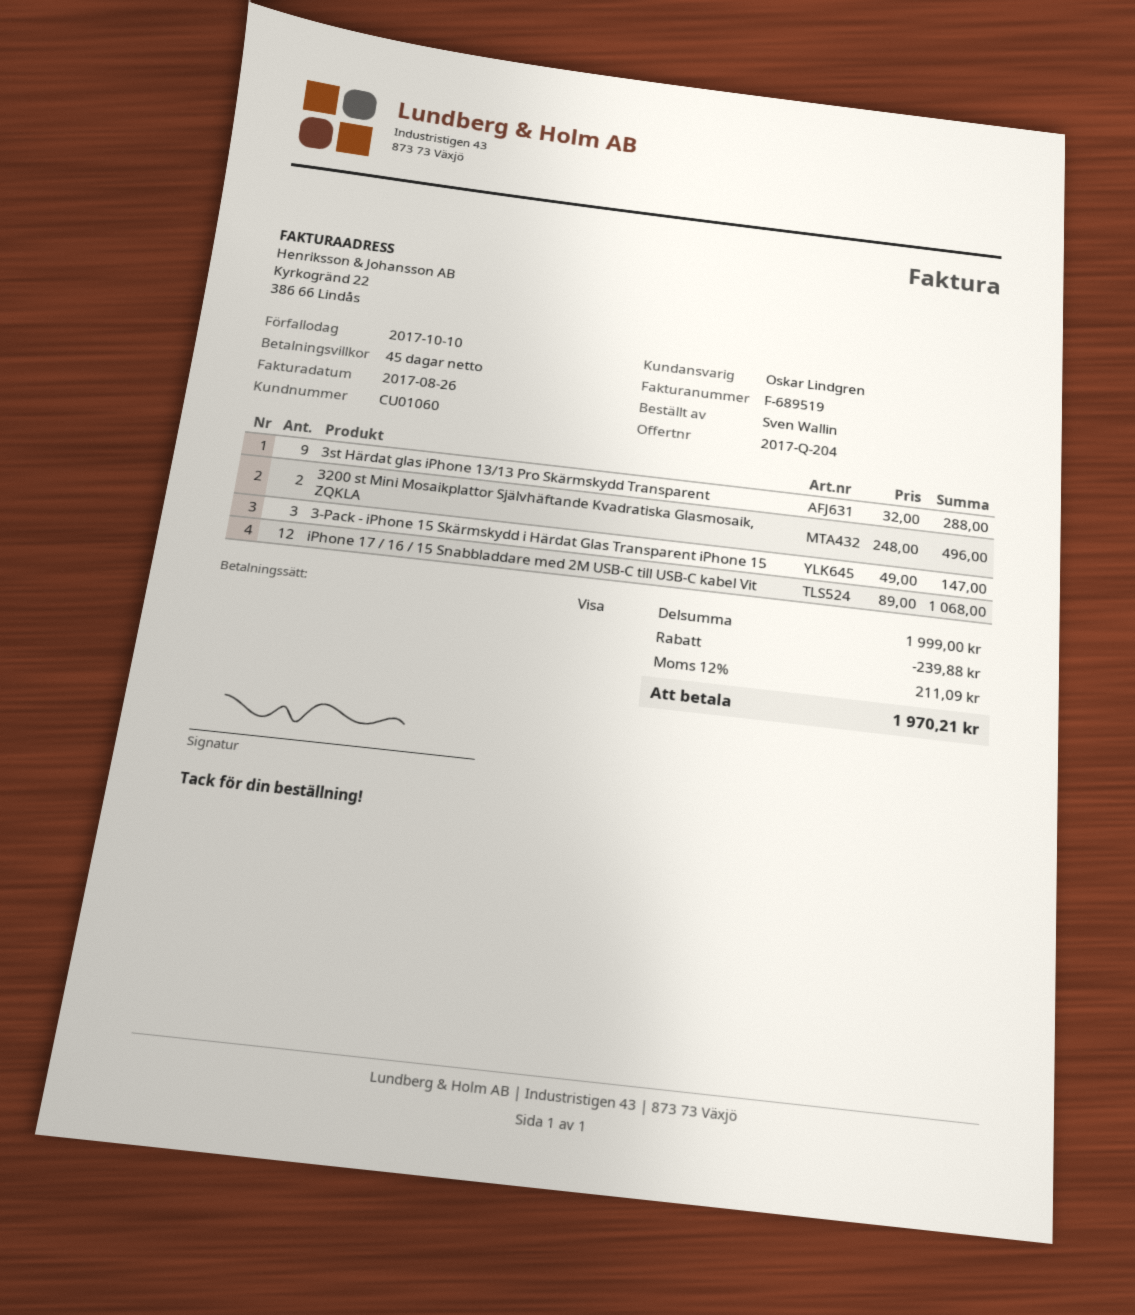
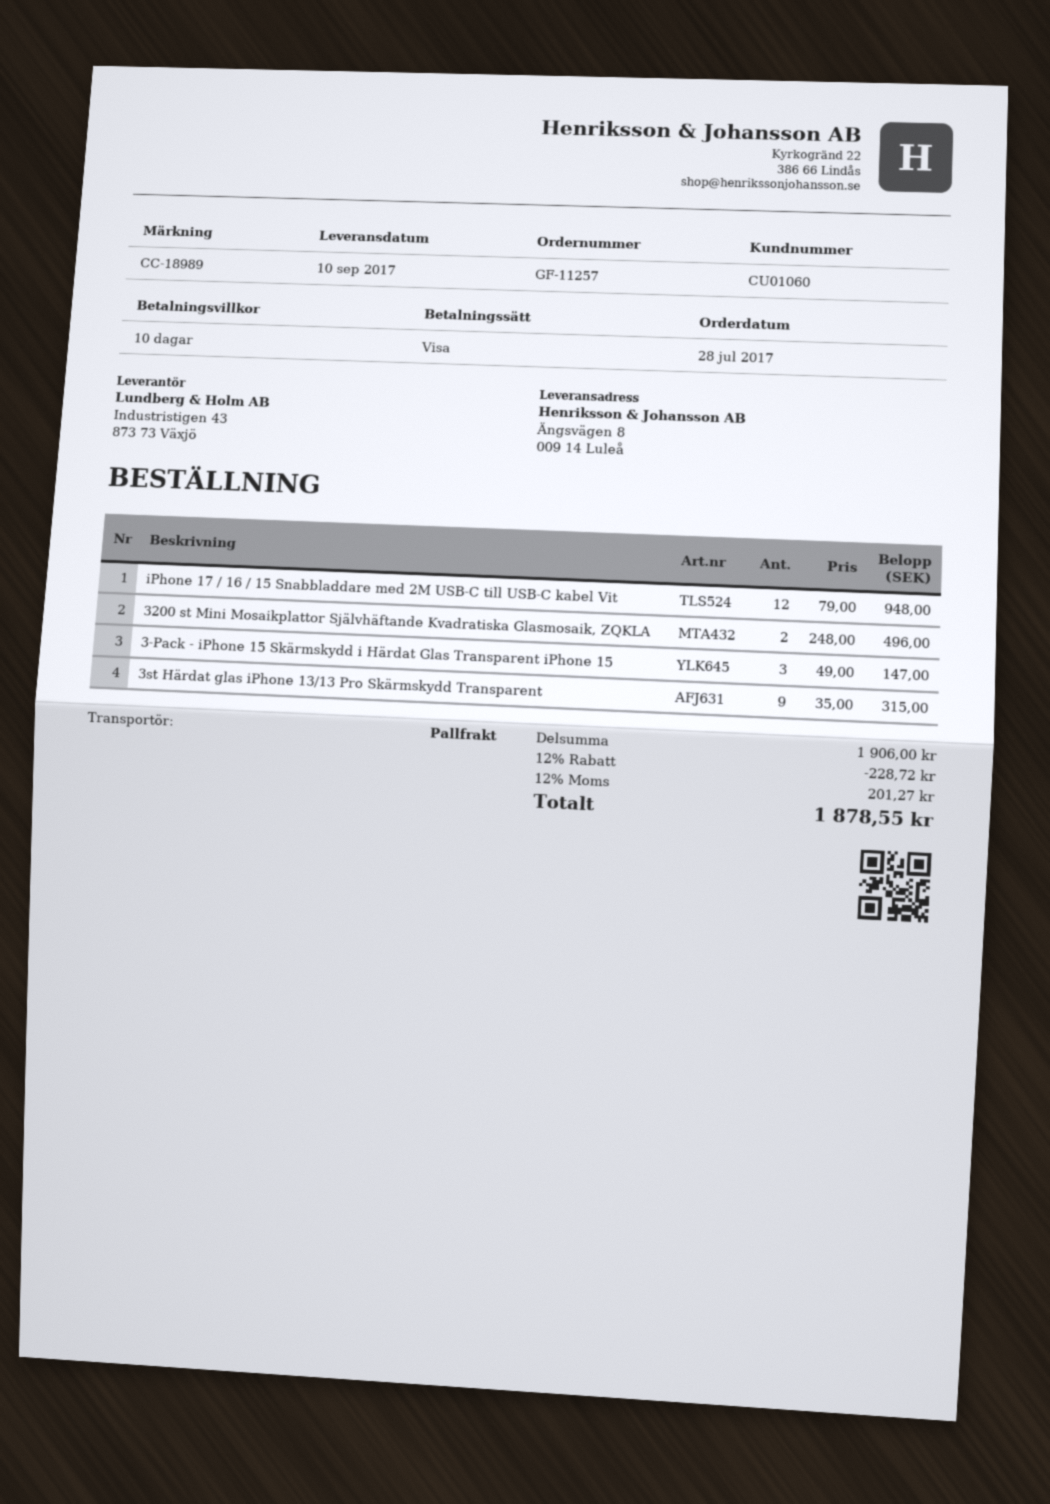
payment terms: 45 days -> 10 days
3st Härdat glas iPhone 13/13 Pro Skärmskydd Transparent: 9 x 32.00 = 288.00 -> 9 x 35.00 = 315.00
iPhone 17 / 16 / 15 Snabbladdare med 2M USB-C till USB-C kabel Vit: 12 x 89.00 = 1068.00 -> 12 x 79.00 = 948.00
subtotal: 1999.00 -> 1906.00
discount: 239.88 -> 228.72
tax: 12% = 211.09 -> 12% = 201.27
total: 1970.21 -> 1878.55

